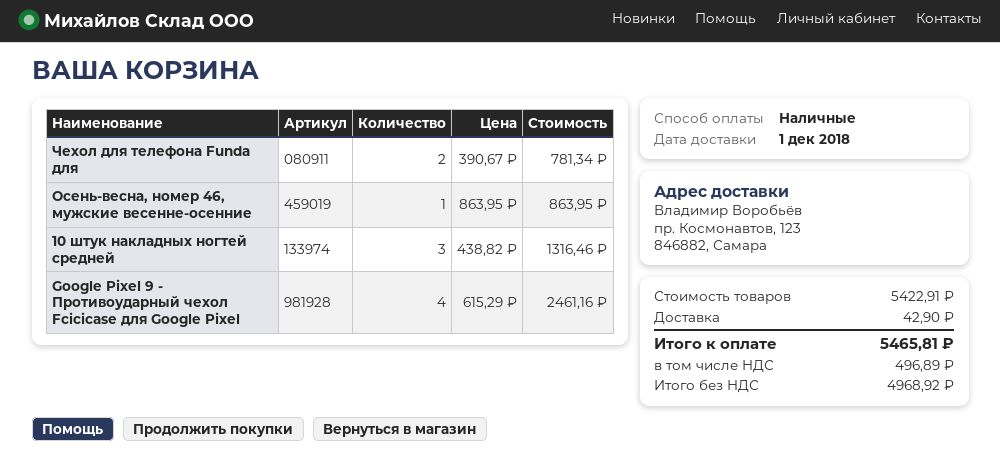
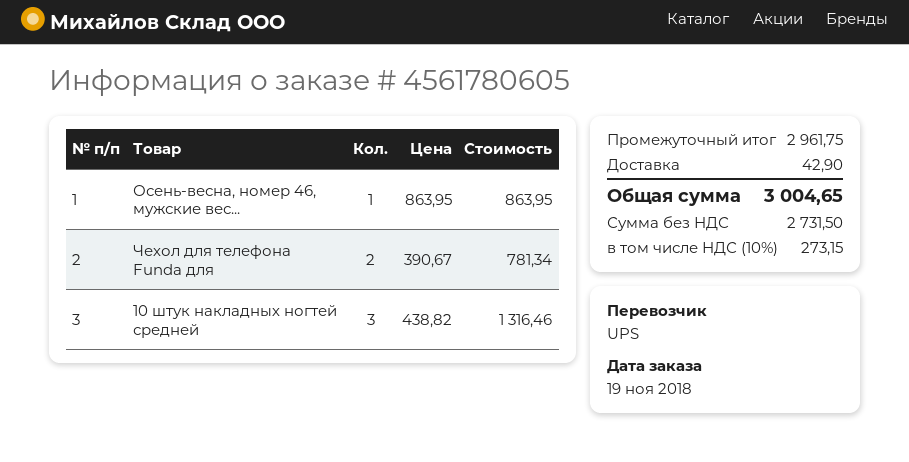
Google Pixel 9 - Противоударный чехол Fcicicase для Google Pixel: 4 x 615.29 = 2461.16 -> none
subtotal: 5422.91 -> 2961.75
net: 4968.92 -> 2731.50
tax: 496.89 -> 273.15
total: 5465.81 -> 3004.65

